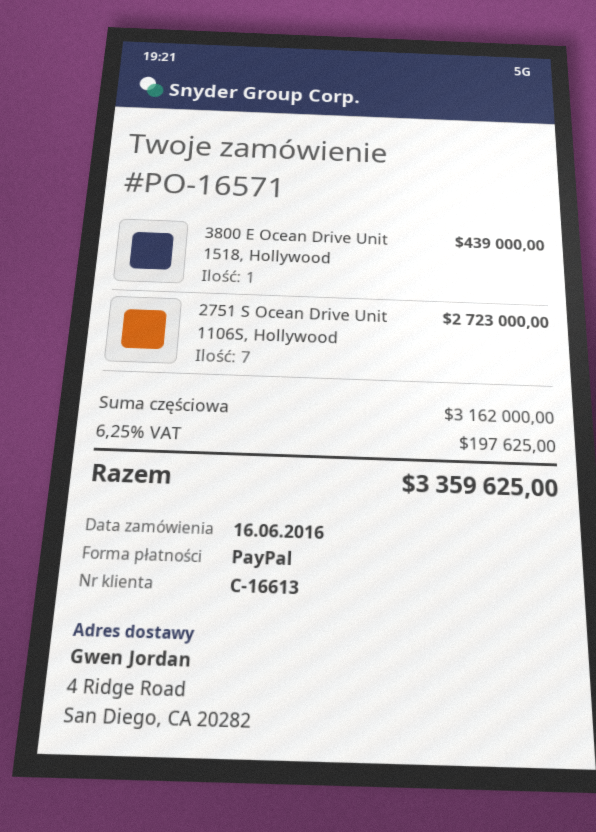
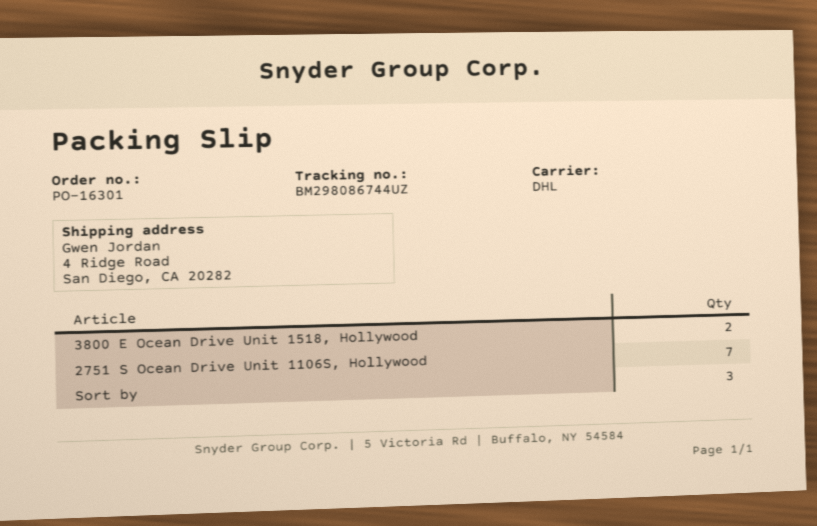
order number: PO-16571 -> PO-16301
3800 E Ocean Drive Unit 1518, Hollywood: 1 -> 2
Sort by: none -> 3

